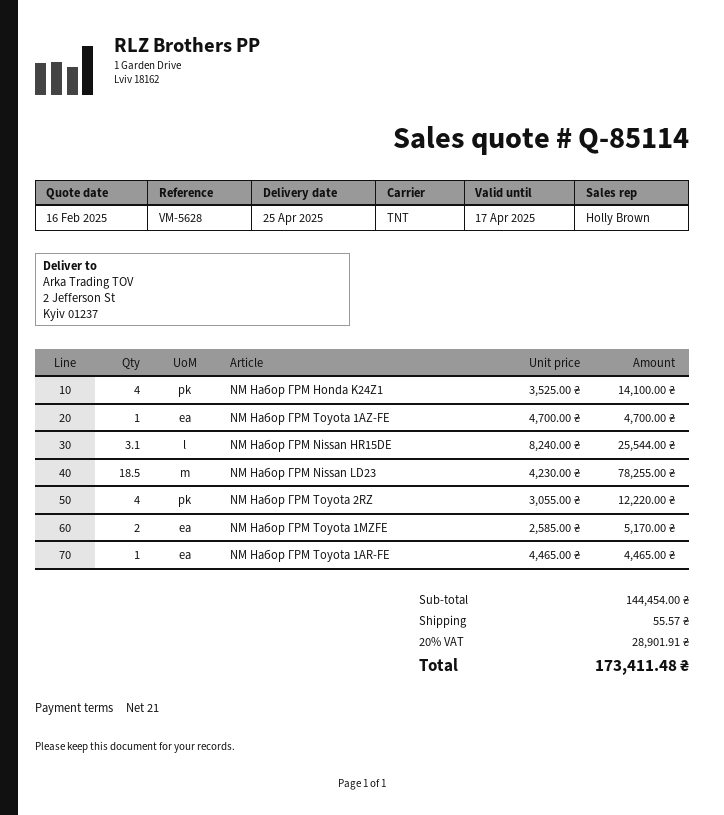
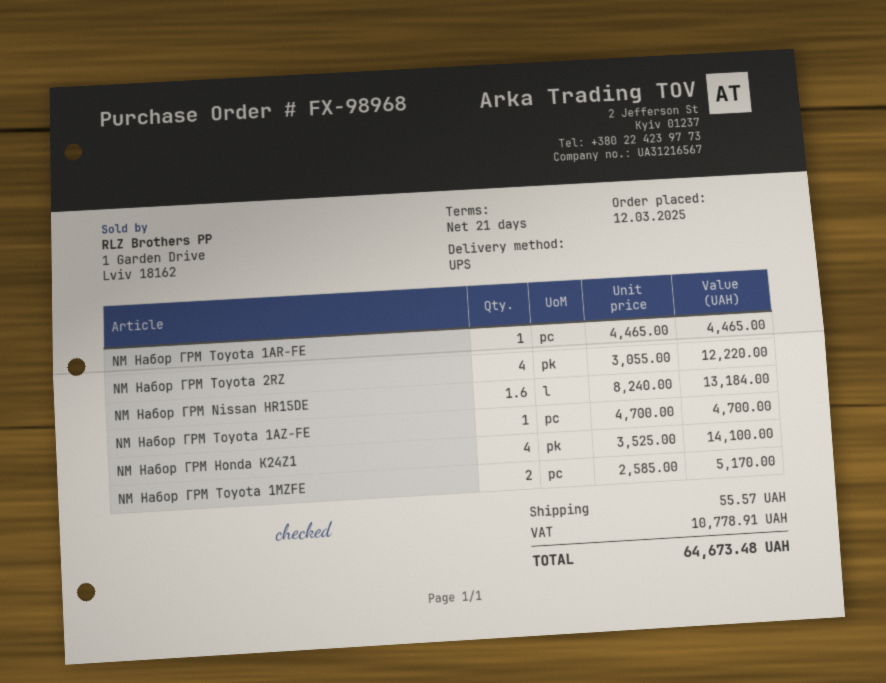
shipping method: TNT -> UPS
NM Набор ГРМ Nissan HR15DE: 3.1 x 8240.00 = 25544.00 -> 1.6 x 8240.00 = 13184.00
NM Набор ГРМ Nissan LD23: 18.5 x 4230.00 = 78255.00 -> none
tax: 28901.91 -> 10778.91
total: 173411.48 -> 64673.48

